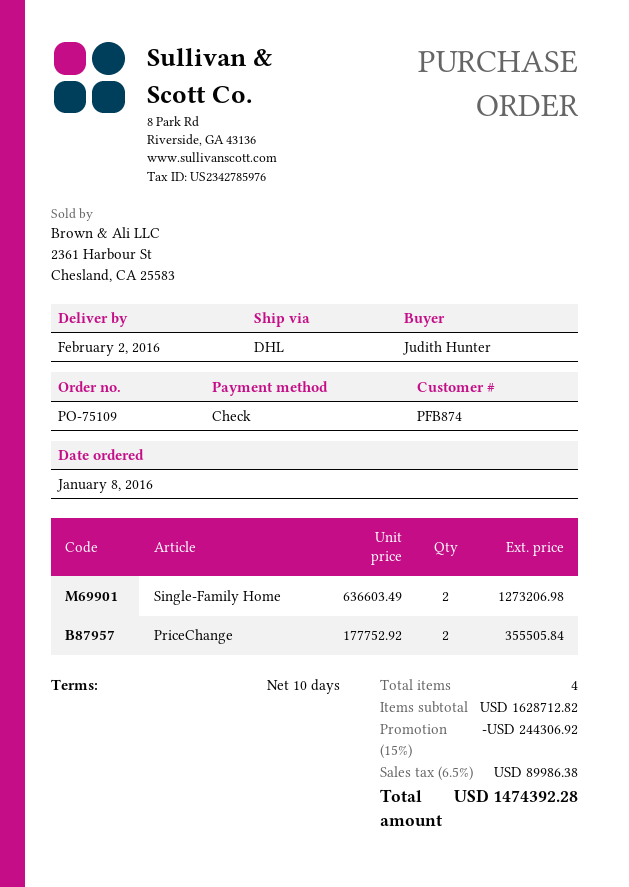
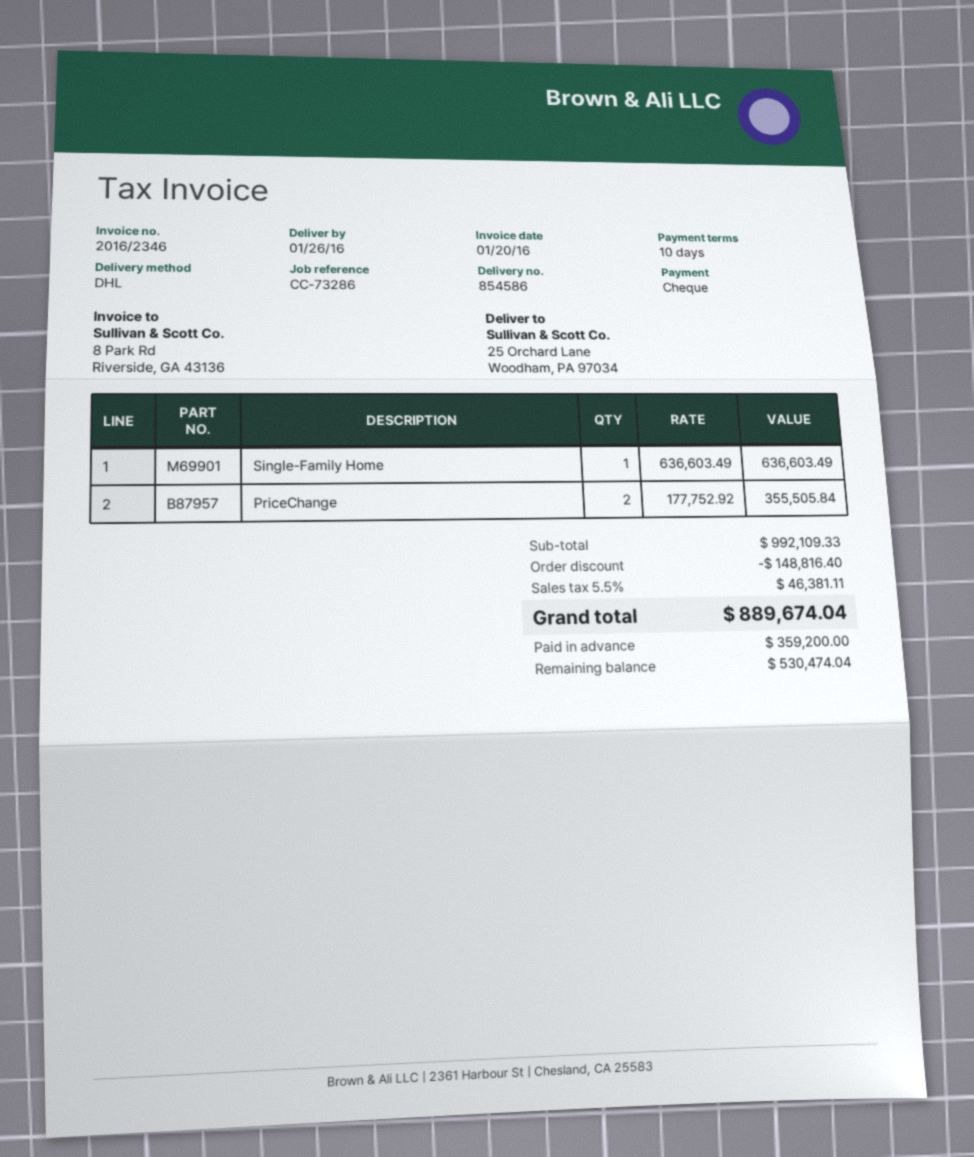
delivery date: 2016-02-02 -> 2016-01-26
Single-Family Home: 2 x 636603.49 = 1273206.98 -> 1 x 636603.49 = 636603.49
subtotal: 1628712.82 -> 992109.33
discount: 244306.92 -> 148816.40
tax: 6.5% = 89986.38 -> 5.5% = 46381.11
total: 1474392.28 -> 889674.04

